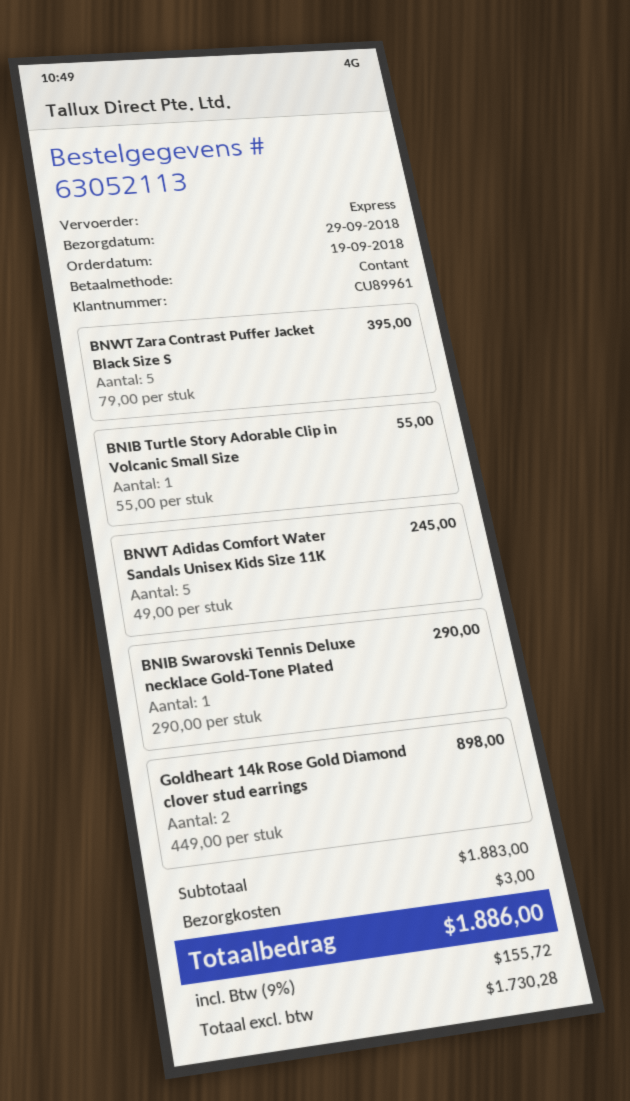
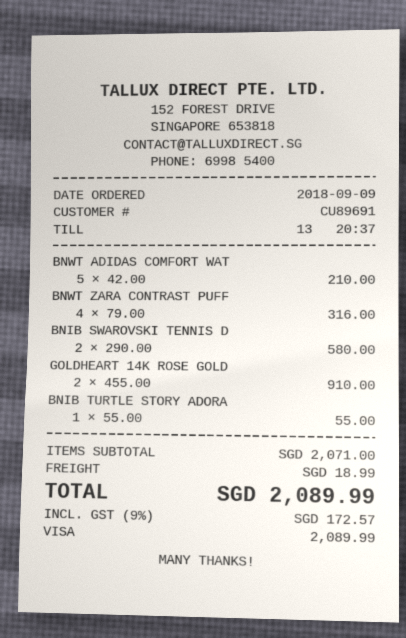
order date: 2018-09-19 -> 2018-09-09
customer number: CU89961 -> CU89691
payment method: cash -> Visa
BNWT Zara Contrast Puffer Jacket Black Size S: 5 x 79.00 = 395.00 -> 4 x 79.00 = 316.00
BNWT Adidas Comfort Water Sandals Unisex Kids Size 11K: 5 x 49.00 = 245.00 -> 5 x 42.00 = 210.00
BNIB Swarovski Tennis Deluxe necklace Gold-Tone Plated: 1 x 290.00 = 290.00 -> 2 x 290.00 = 580.00
Goldheart 14k Rose Gold Diamond clover stud earrings: 2 x 449.00 = 898.00 -> 2 x 455.00 = 910.00
subtotal: 1883.00 -> 2071.00
shipping: 3.00 -> 18.99
tax: 9% = 155.72 -> 9% = 172.57
total: 1886.00 -> 2089.99

